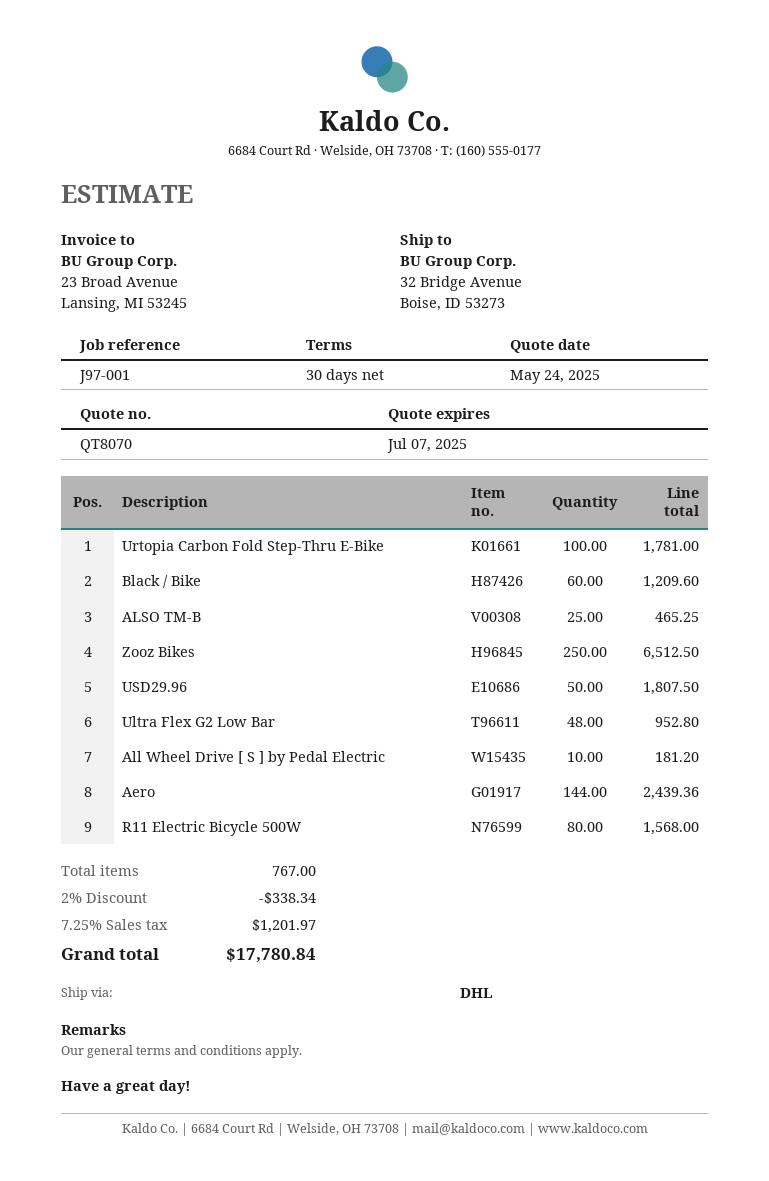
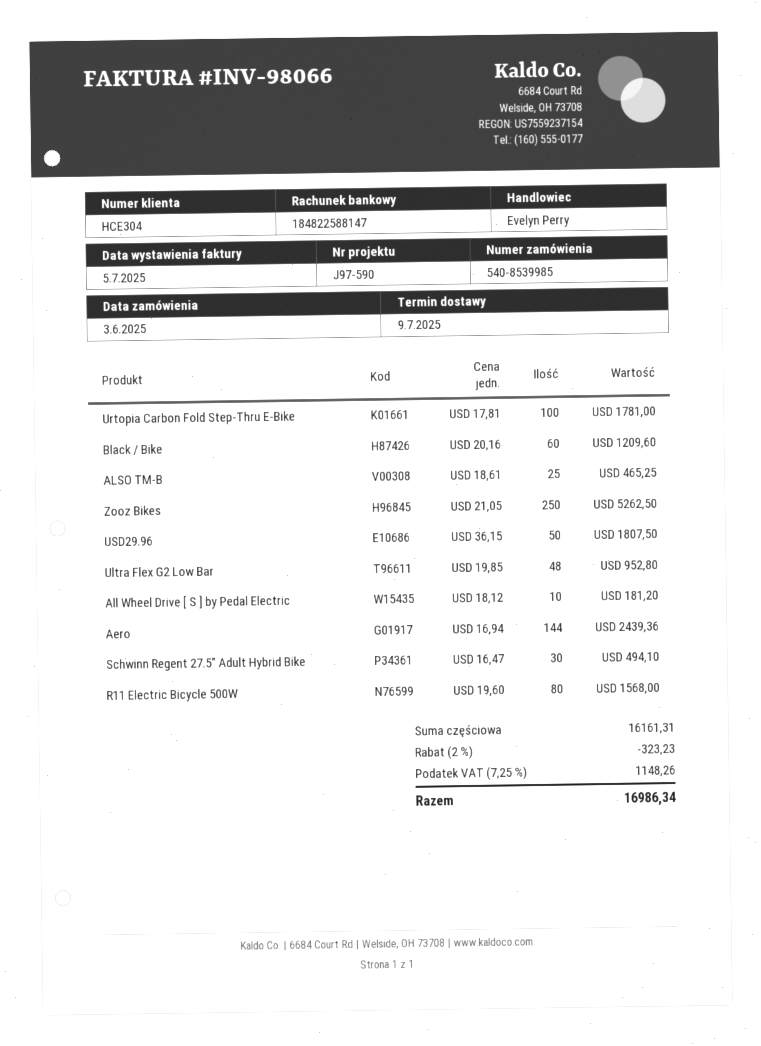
reference: J97-001 -> J97-590
Zooz Bikes: 250 for 6512.50 -> 250 for 5262.50
Schwinn Regent 27.5" Adult Hybrid Bike: none -> 30 for 494.10
discount: 2% = 338.34 -> 2% = 323.23
tax: 7.25% = 1201.97 -> 7.25% = 1148.26
total: 17780.84 -> 16986.34

